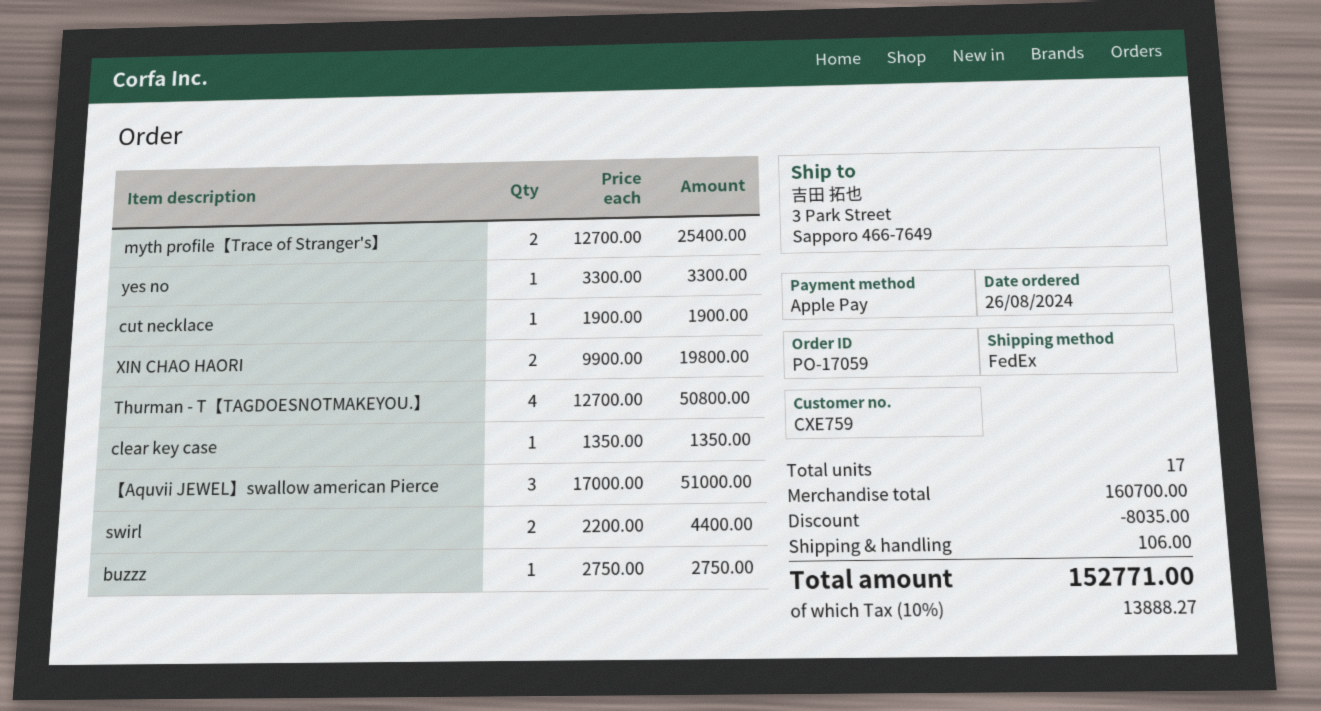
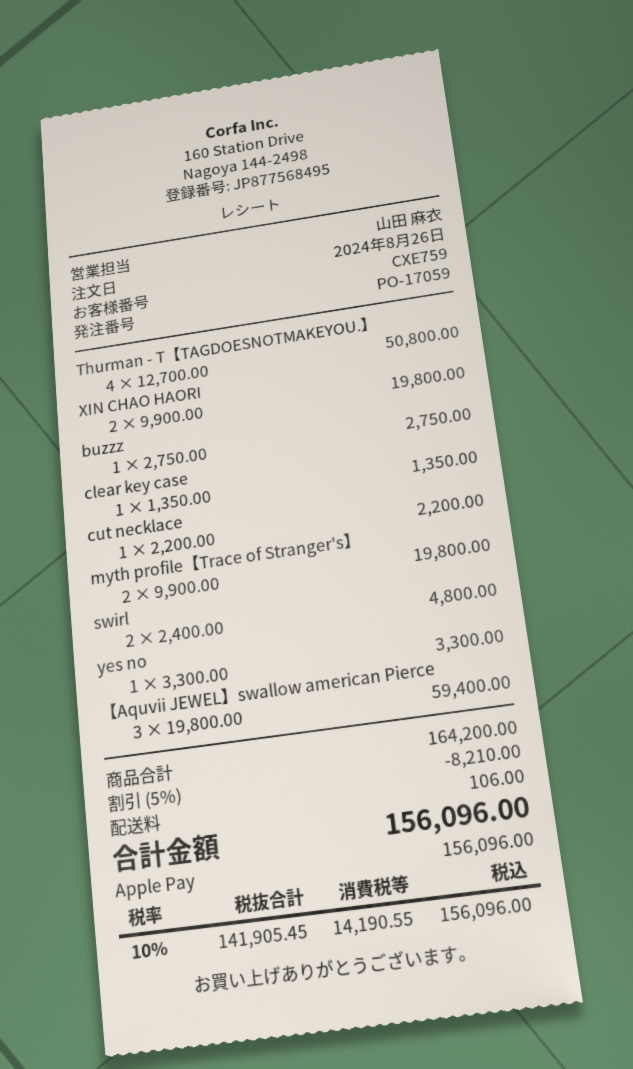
myth profile【Trace of Stranger's】: 2 x 12700.00 = 25400.00 -> 2 x 9900.00 = 19800.00
cut necklace: 1 x 1900.00 = 1900.00 -> 1 x 2200.00 = 2200.00
【Aquvii JEWEL】swallow american Pierce: 3 x 17000.00 = 51000.00 -> 3 x 19800.00 = 59400.00
swirl: 2 x 2200.00 = 4400.00 -> 2 x 2400.00 = 4800.00
subtotal: 160700.00 -> 164200.00
discount: 8035.00 -> 8210.00
tax: 10% = 13888.27 -> 10% = 14190.55
total: 152771.00 -> 156096.00

